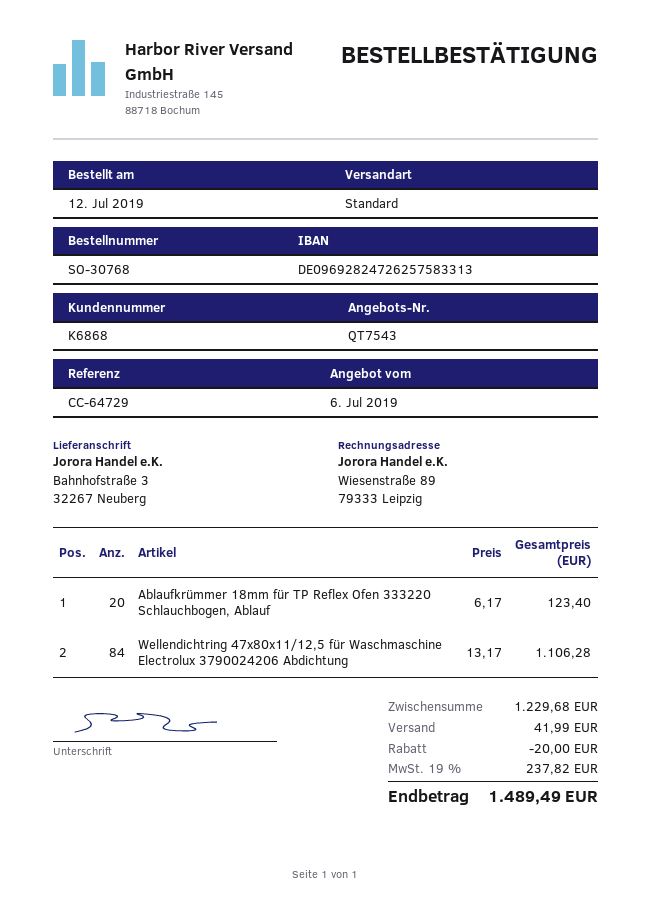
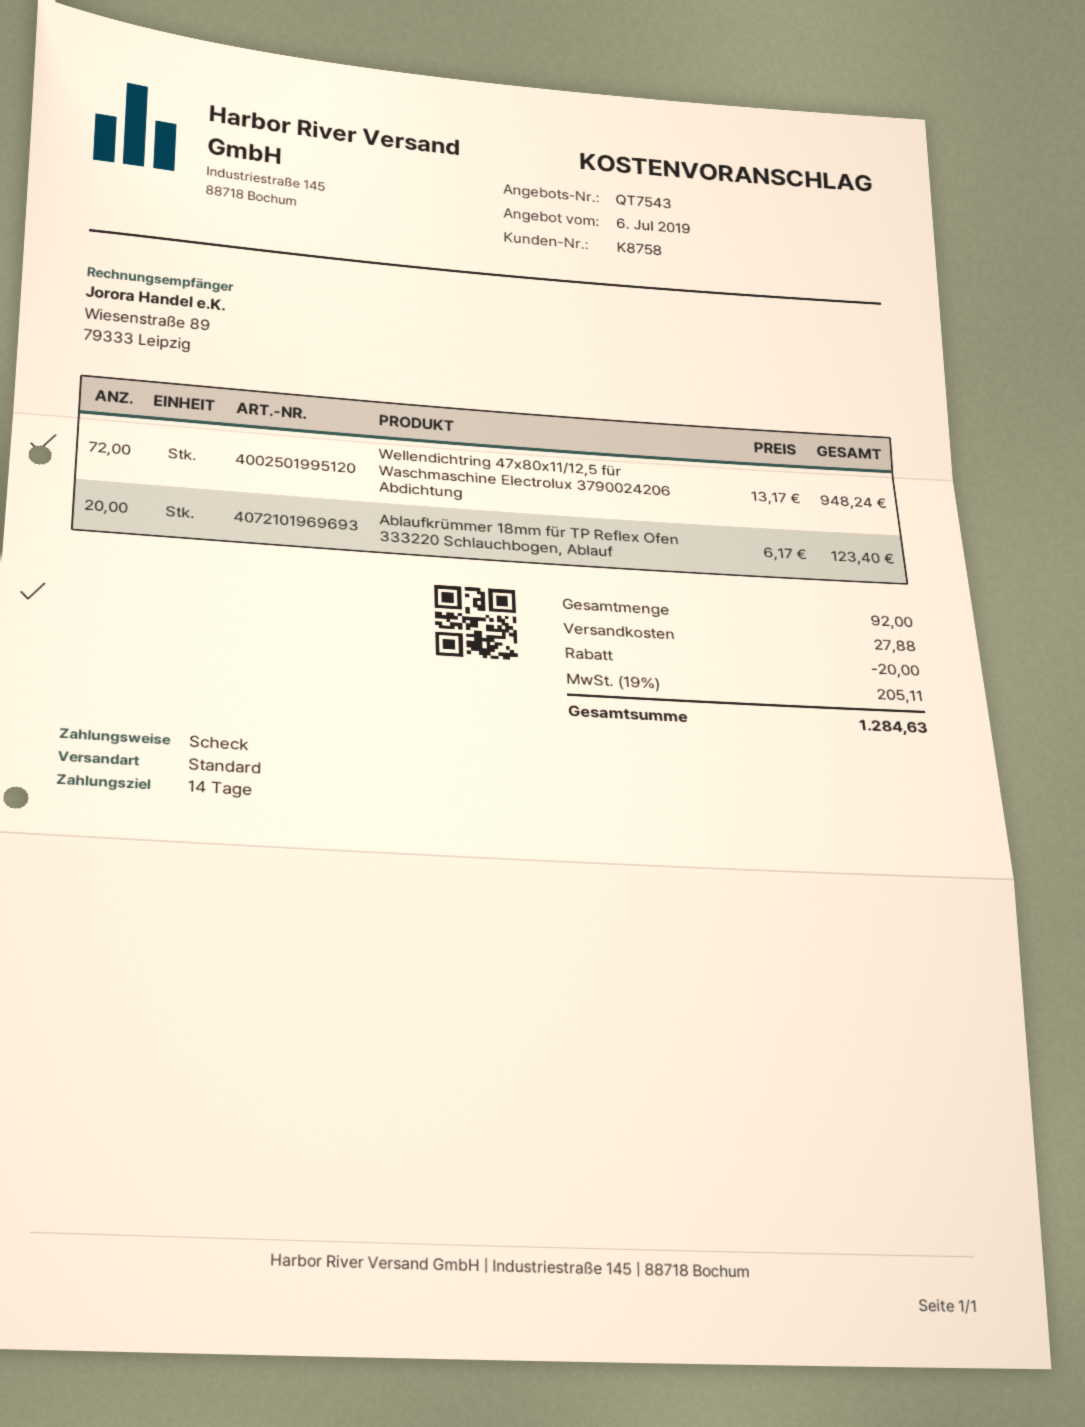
customer number: K6868 -> K8758
Wellendichtring 47x80x11/12,5 für Waschmaschine Electrolux 3790024206 Abdichtung: 84 x 13.17 = 1106.28 -> 72 x 13.17 = 948.24
shipping: 41.99 -> 27.88
tax: 19% = 237.82 -> 19% = 205.11
total: 1489.49 -> 1284.63

